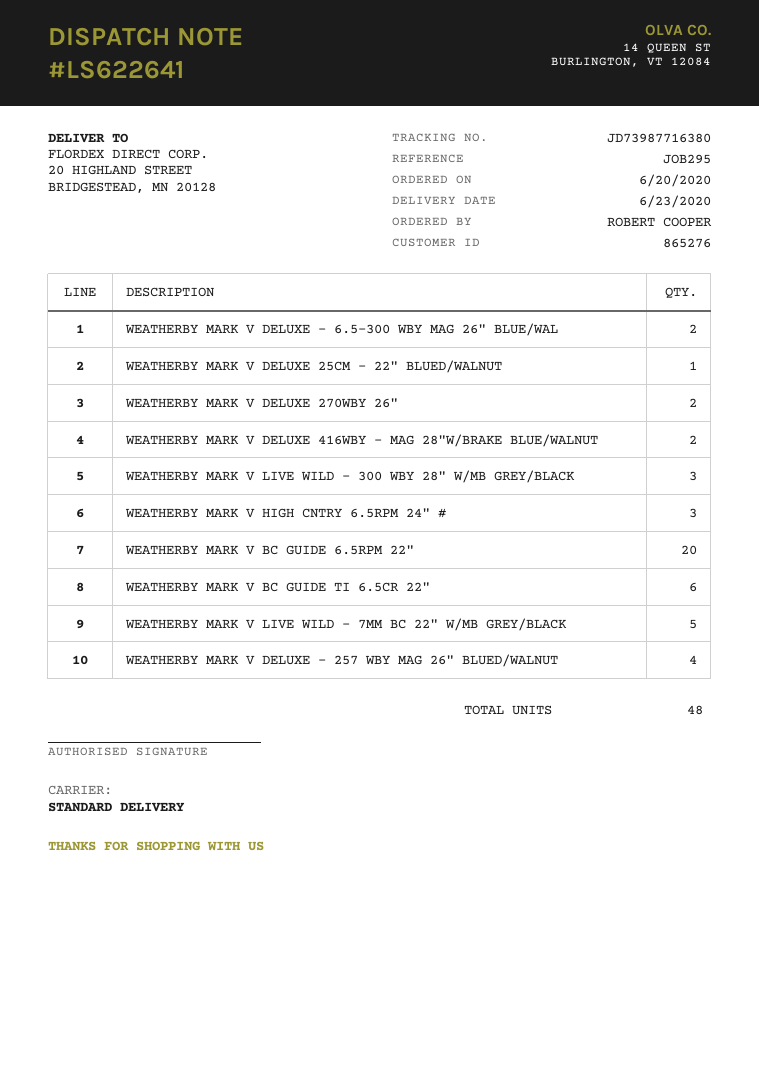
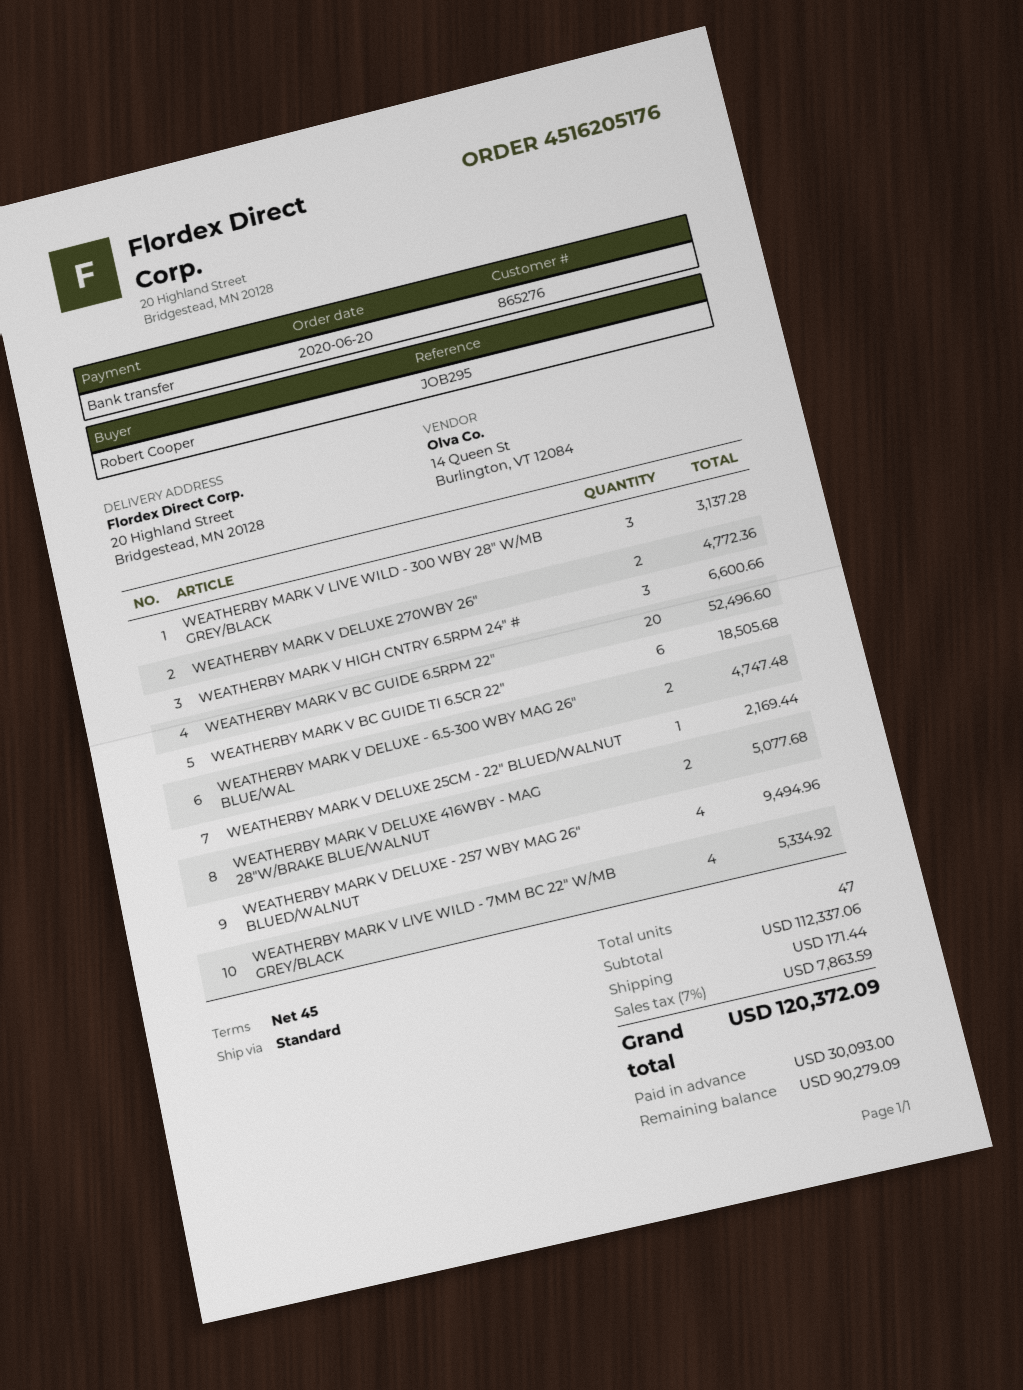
WEATHERBY MARK V LIVE WILD - 7MM BC 22" W/MB GREY/BLACK: 5 -> 4
total quantity: 48 -> 47

